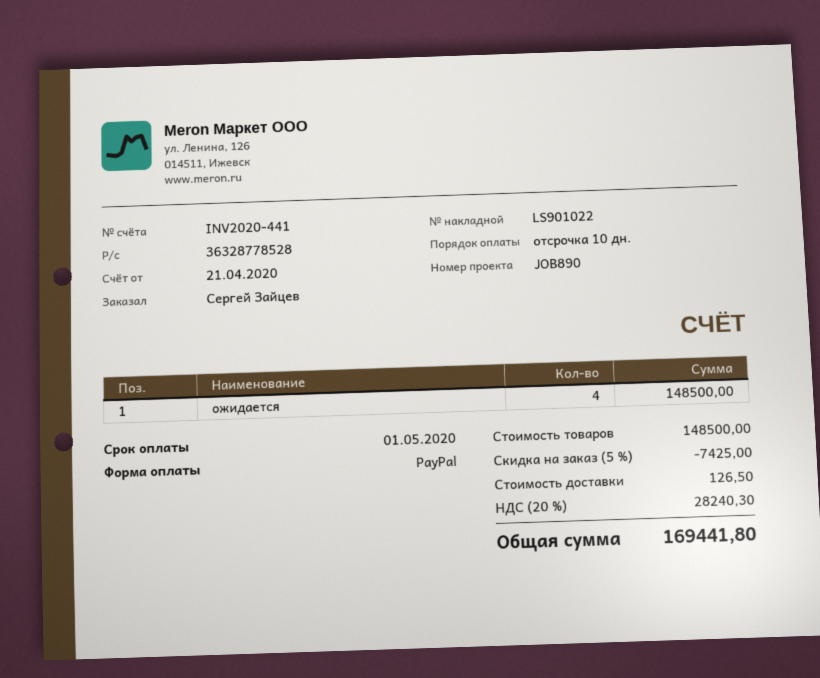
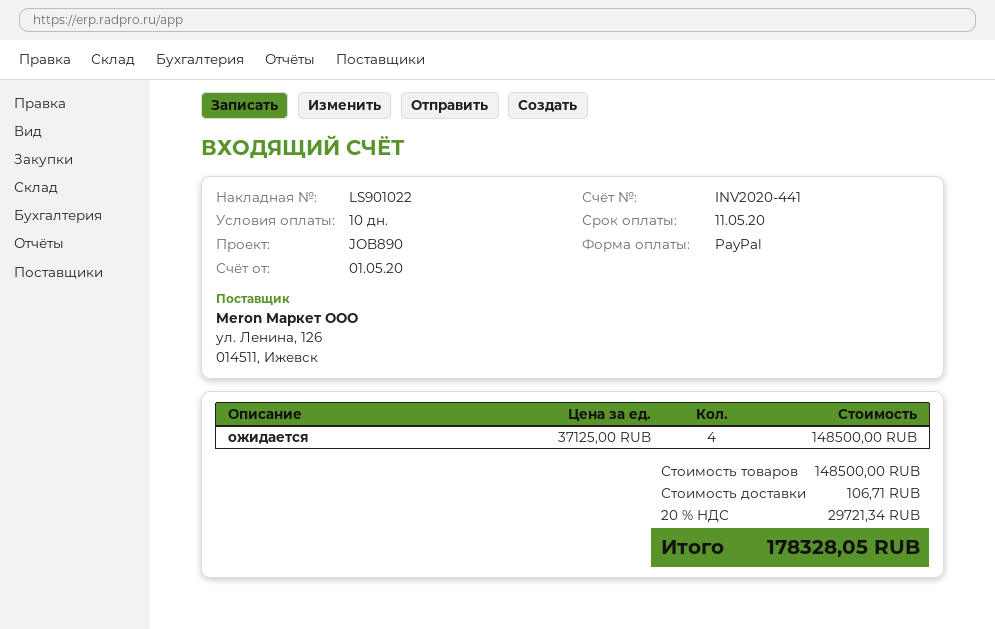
invoice date: 2020-04-21 -> 2020-05-01
due date: 2020-05-01 -> 2020-05-11
discount: 5% = 7425.00 -> none
shipping: 126.50 -> 106.71
tax: 20% = 28240.30 -> 20% = 29721.34
total: 169441.80 -> 178328.05

